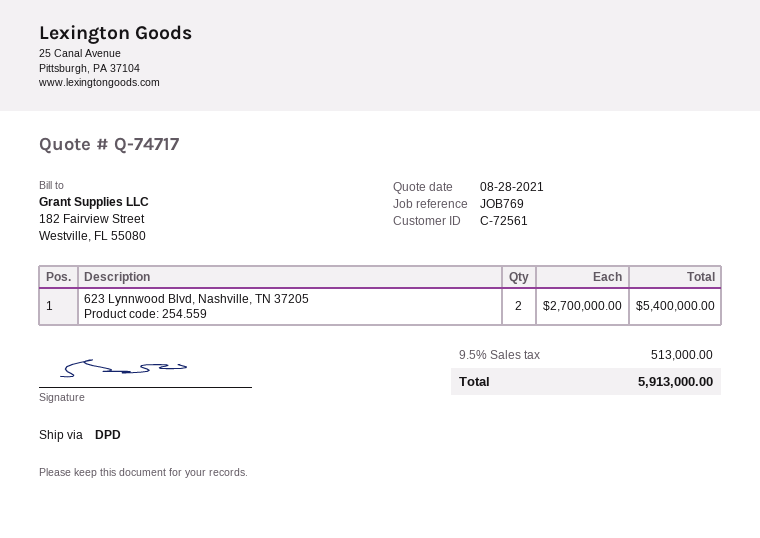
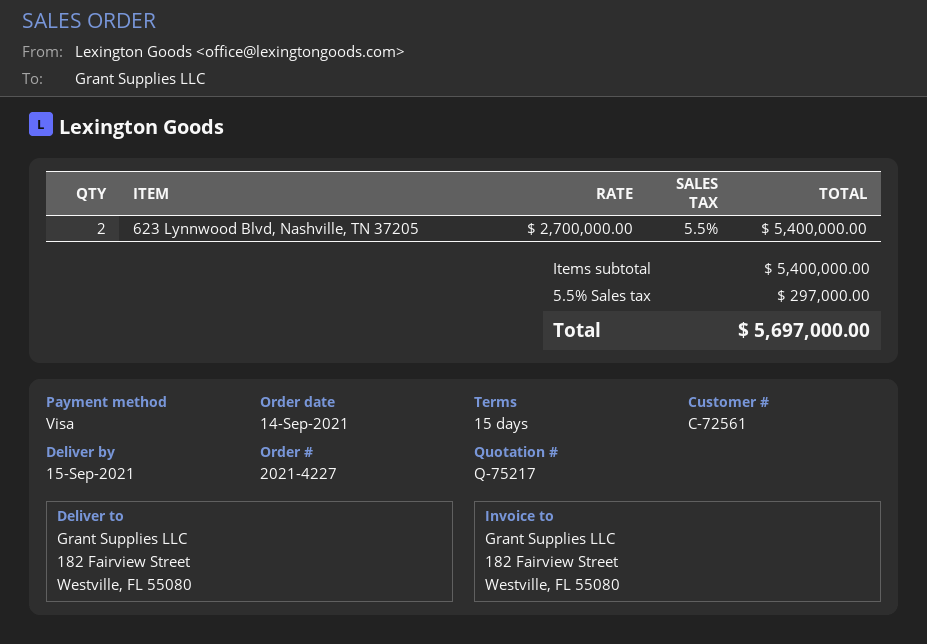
quote number: Q-74717 -> Q-75217
tax: 9.5% = 513000.00 -> 5.5% = 297000.00
total: 5913000.00 -> 5697000.00

